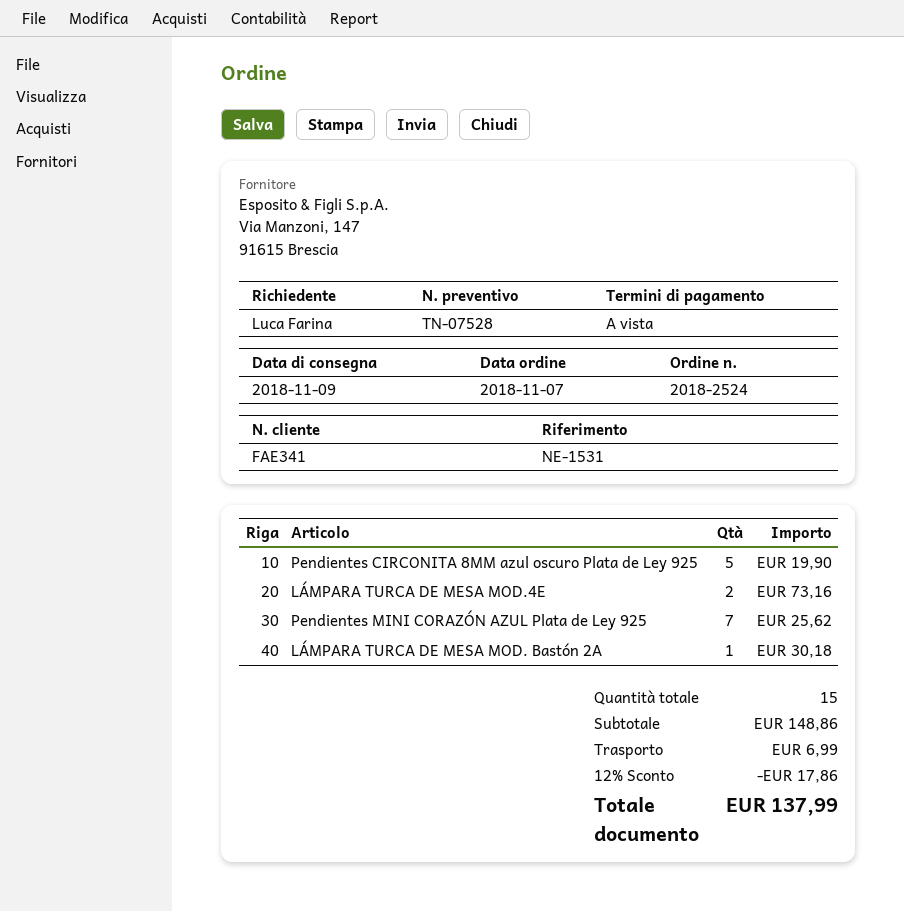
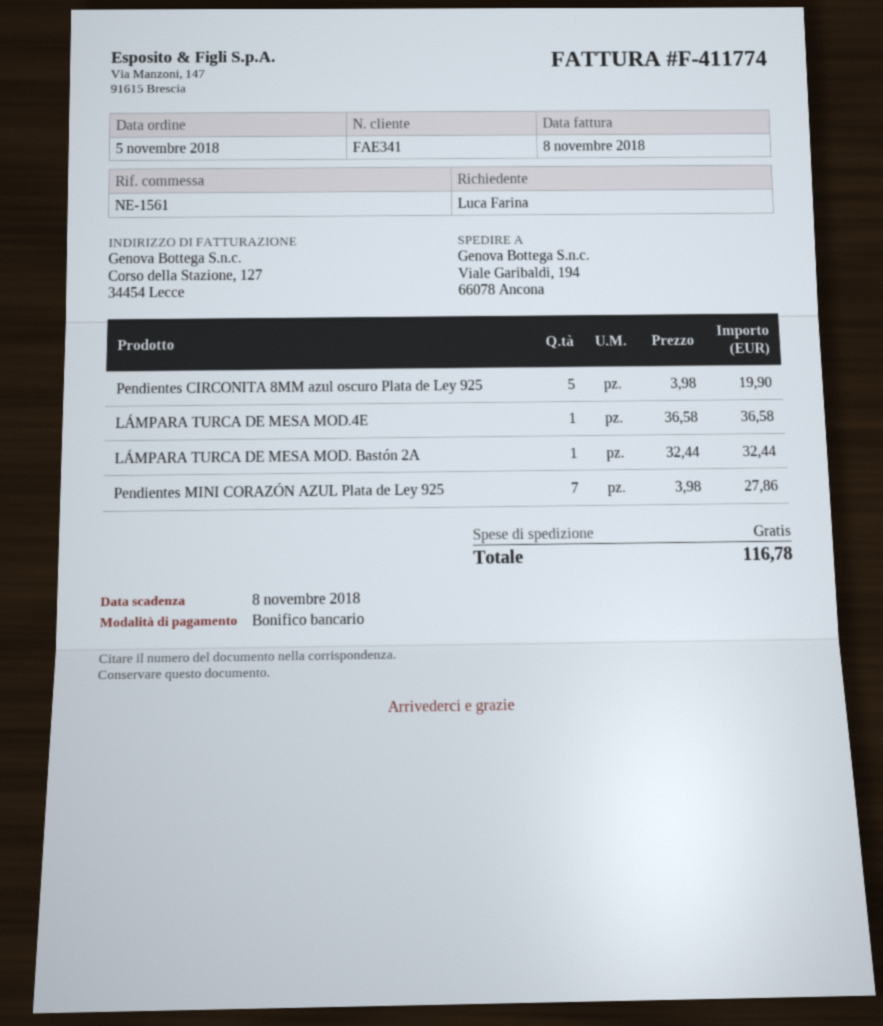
order date: 2018-11-07 -> 2018-11-05
reference: NE-1531 -> NE-1561
LÁMPARA TURCA DE MESA MOD.4E: 2 for 73.16 -> 1 for 36.58
Pendientes MINI CORAZÓN AZUL Plata de Ley 925: 7 for 25.62 -> 7 for 27.86
LÁMPARA TURCA DE MESA MOD. Bastón 2A: 1 for 30.18 -> 1 for 32.44
discount: 12% = 17.86 -> none
shipping: 6.99 -> 0.00
total: 137.99 -> 116.78

